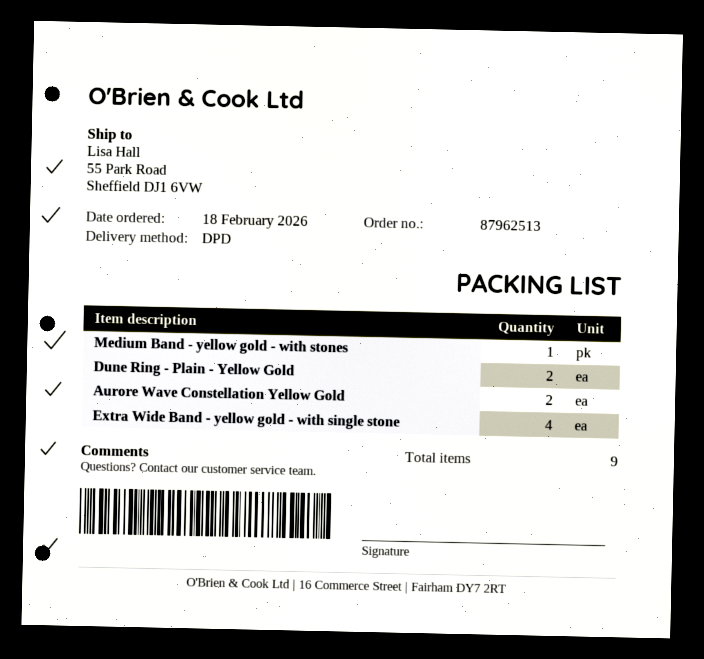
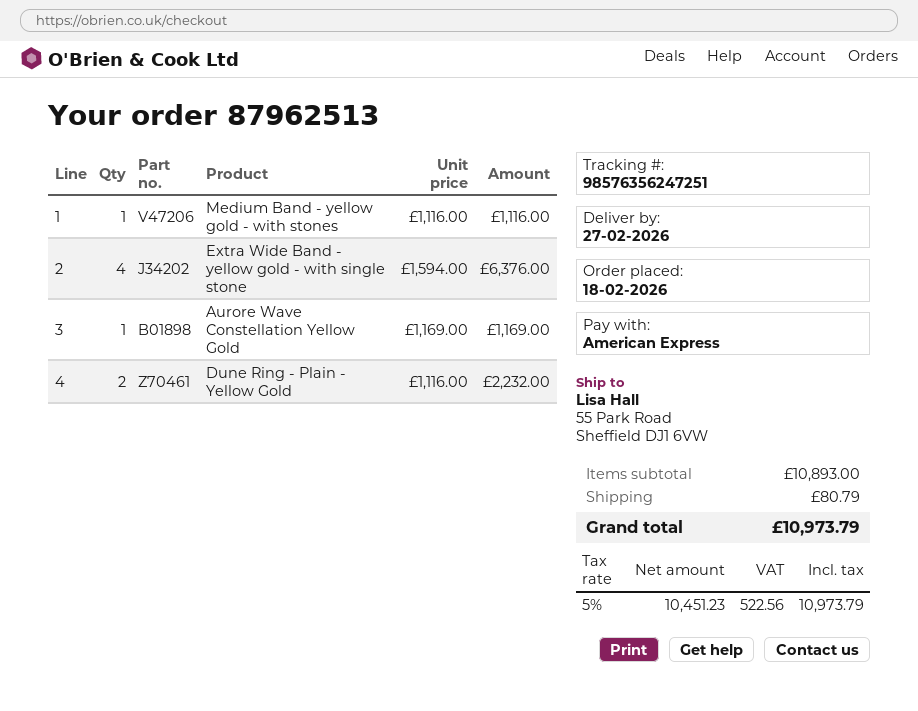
Aurore Wave Constellation Yellow Gold: 2 -> 1

